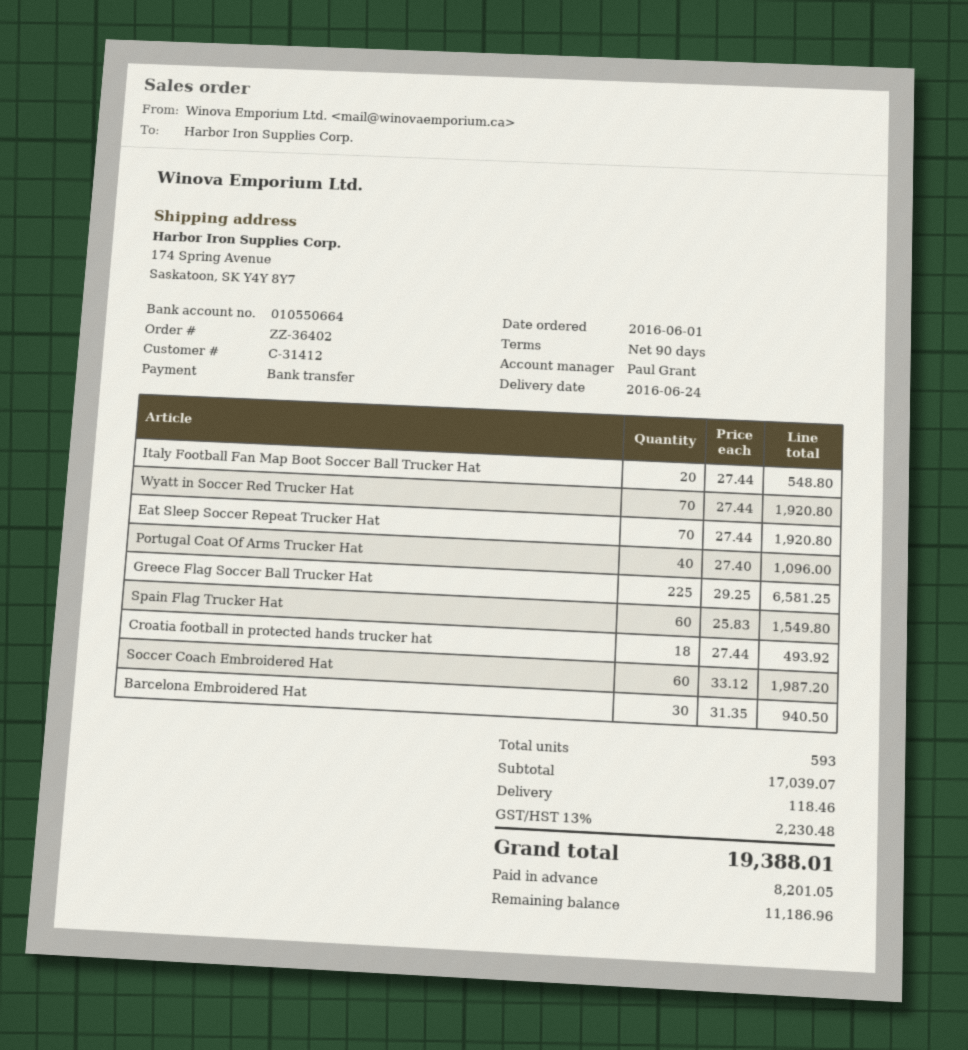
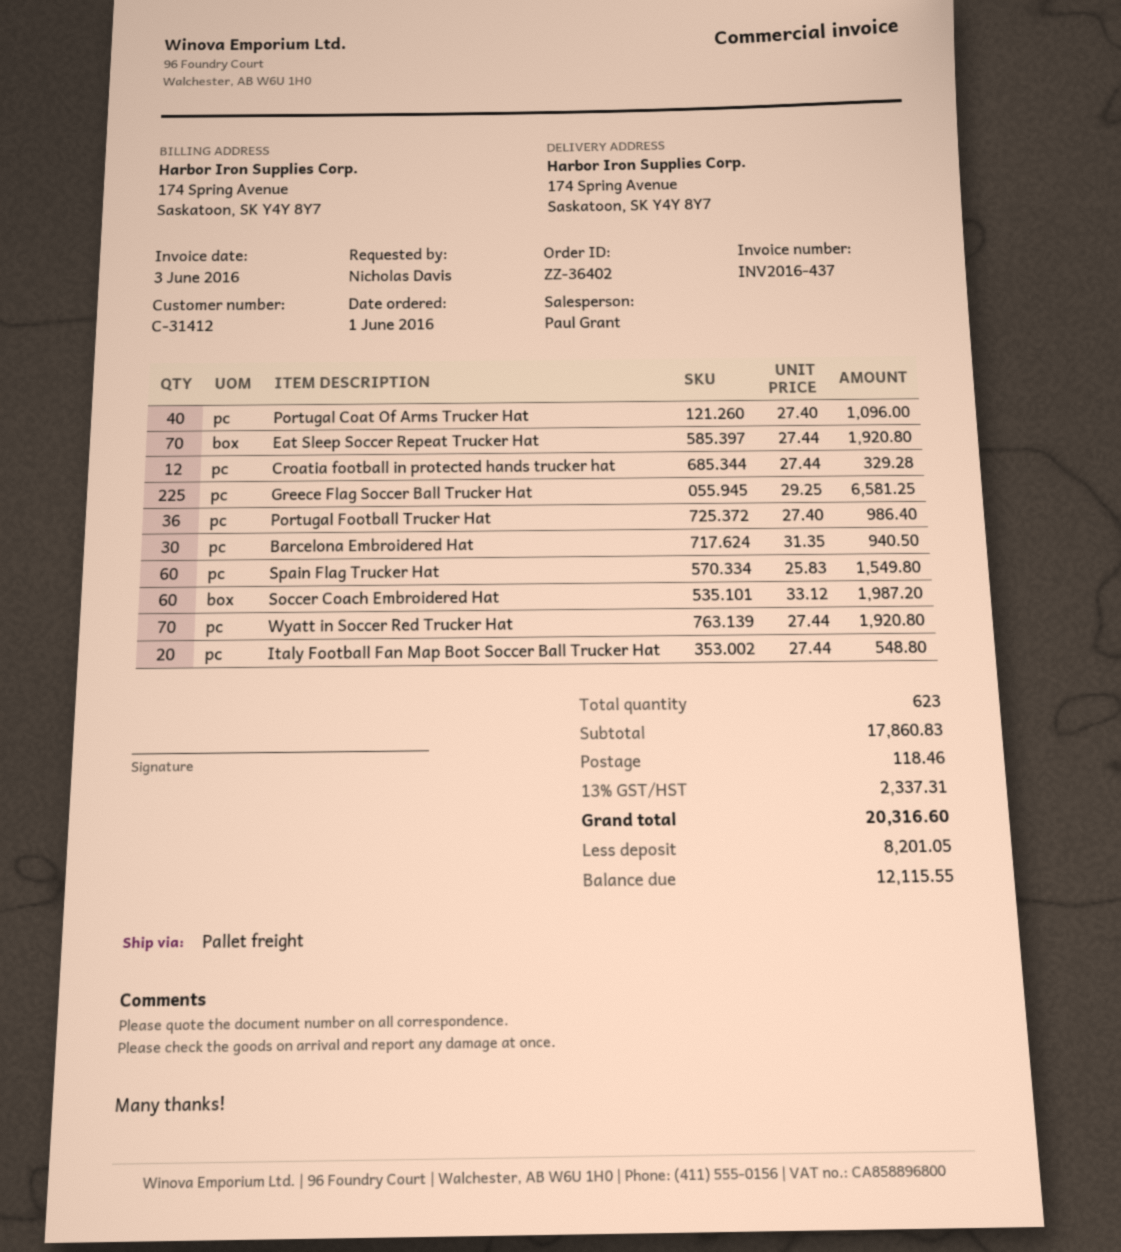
Croatia football in protected hands trucker hat: 18 x 27.44 = 493.92 -> 12 x 27.44 = 329.28
Portugal Football Trucker Hat: none -> 36 x 27.40 = 986.40
total quantity: 593 -> 623
subtotal: 17039.07 -> 17860.83
tax: 13% = 2230.48 -> 13% = 2337.31
total: 19388.01 -> 20316.60
balance: 11186.96 -> 12115.55

